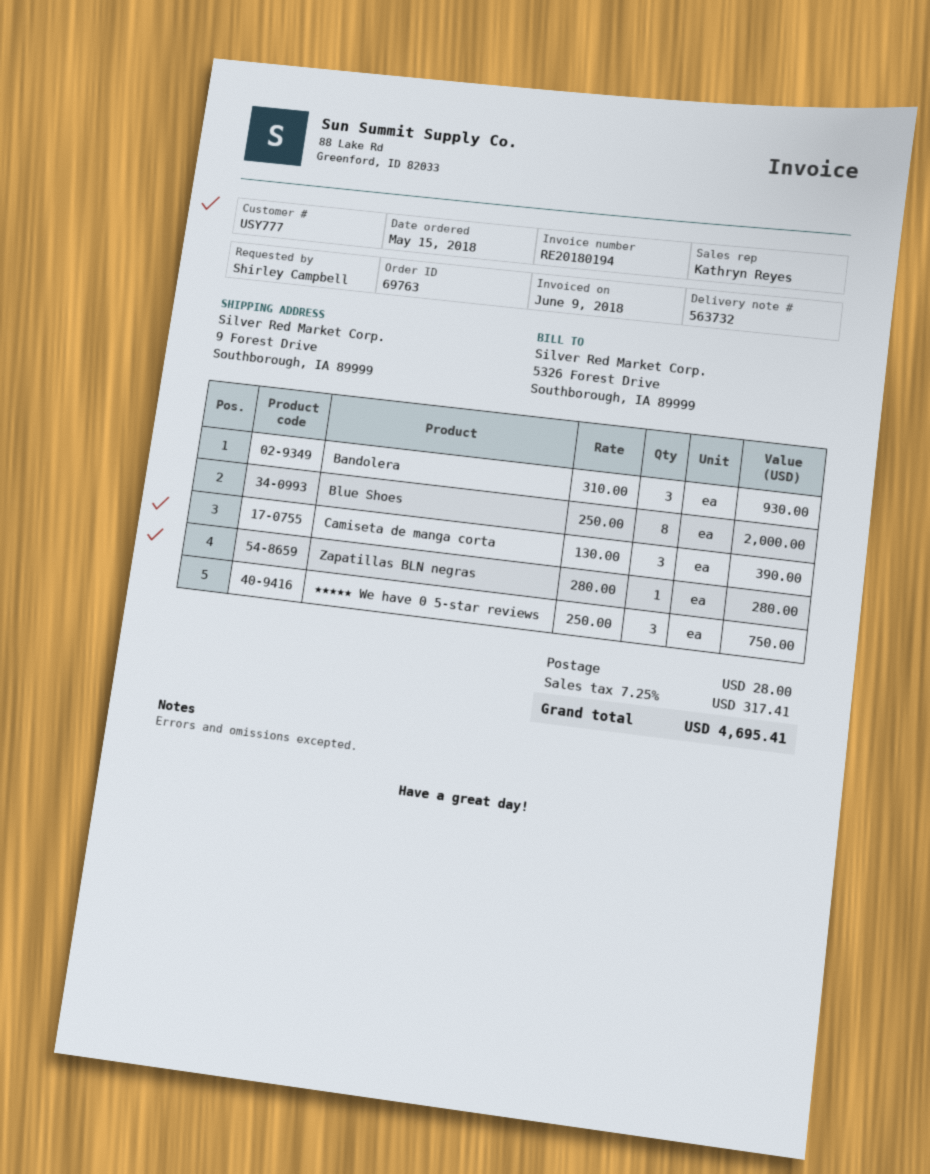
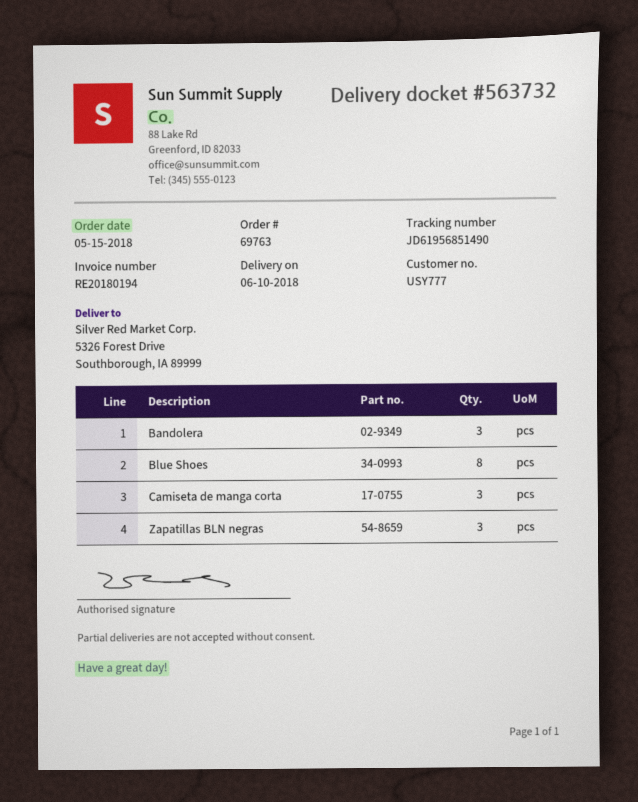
ship to: 9 Forest Drive, Southborough, IA 89999 -> 5326 Forest Drive, Southborough, IA 89999
Zapatillas BLN negras: 1 -> 3
★★★★★ We have 0 5-star reviews: 3 -> none

